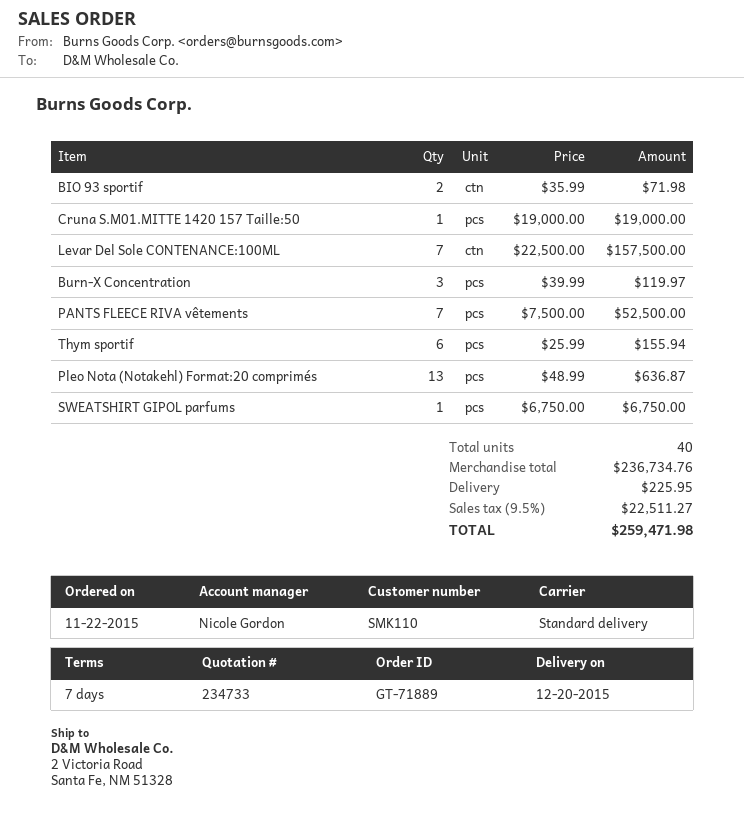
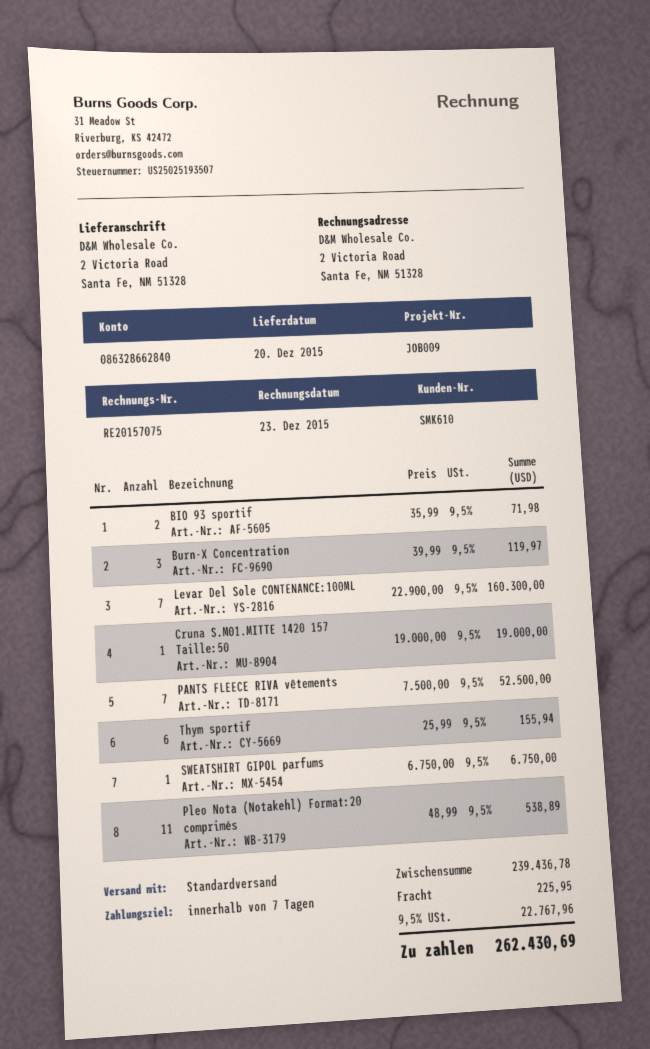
customer number: SMK110 -> SMK610
Levar Del Sole CONTENANCE:100ML: 7 x 22500.00 = 157500.00 -> 7 x 22900.00 = 160300.00
Pleo Nota (Notakehl) Format:20 comprimés: 13 x 48.99 = 636.87 -> 11 x 48.99 = 538.89
subtotal: 236734.76 -> 239436.78
tax: 9.5% = 22511.27 -> 9.5% = 22767.96
total: 259471.98 -> 262430.69

